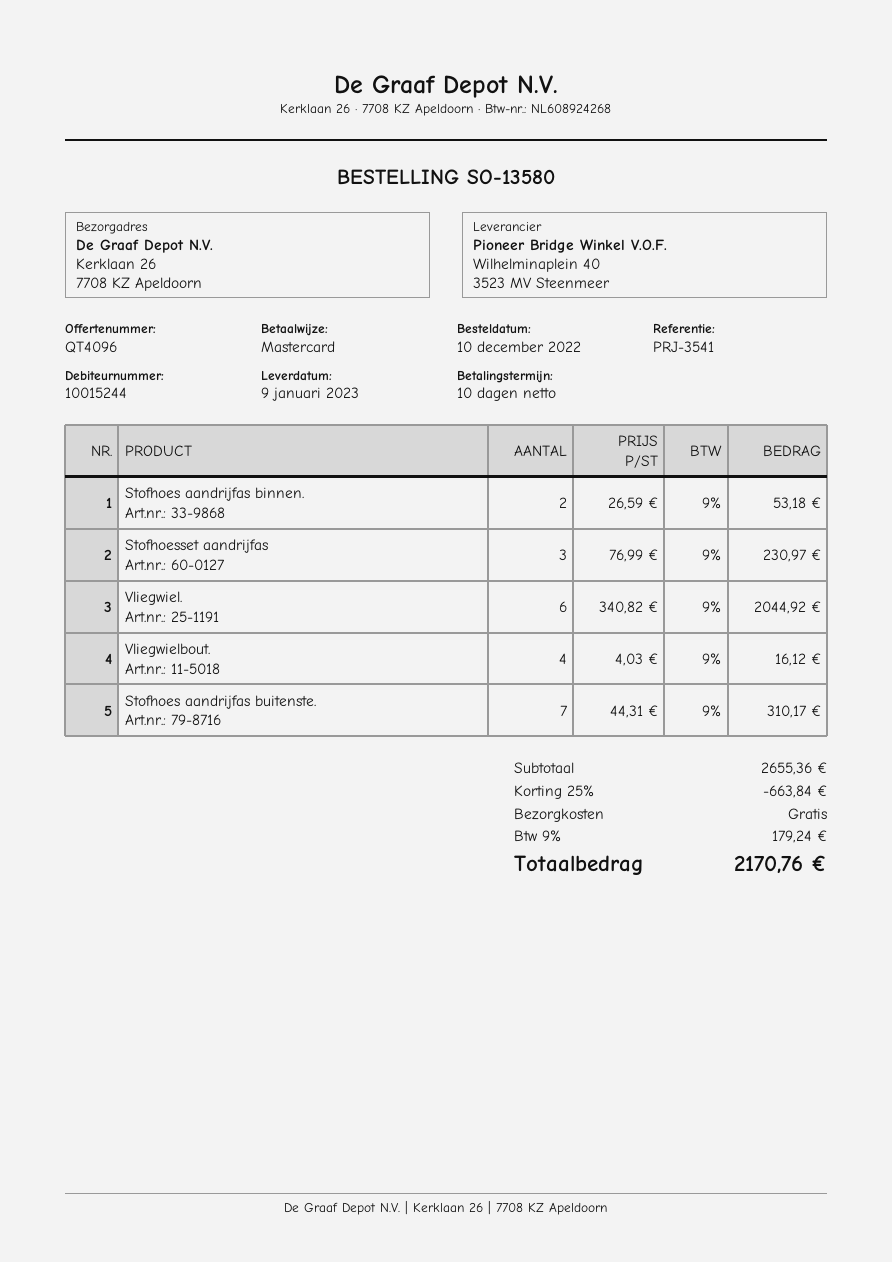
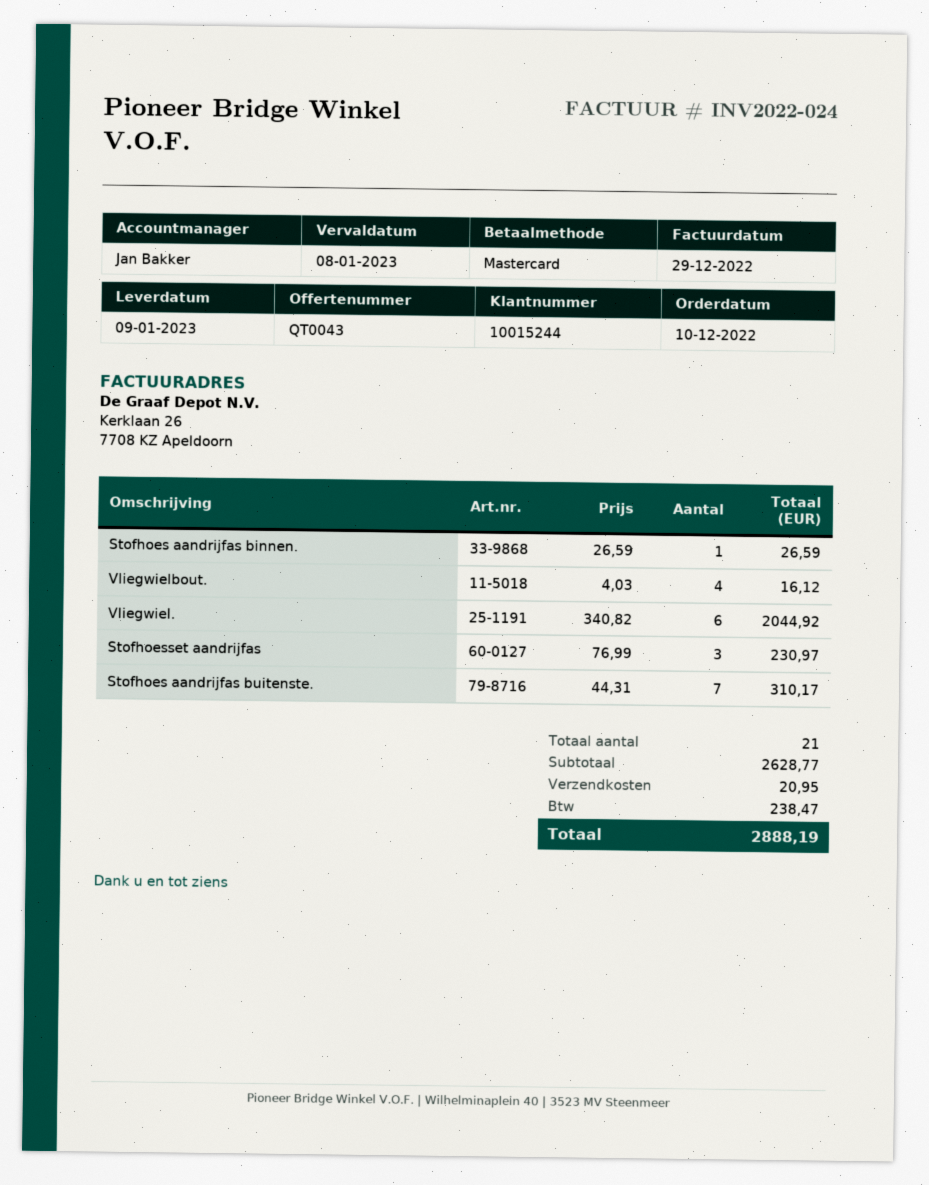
quote number: QT4096 -> QT0043
Stofhoes aandrijfas binnen.: 2 x 26.59 = 53.18 -> 1 x 26.59 = 26.59
subtotal: 2655.36 -> 2628.77
discount: 25% = 663.84 -> none
shipping: 0.00 -> 20.95
tax: 179.24 -> 238.47
total: 2170.76 -> 2888.19

